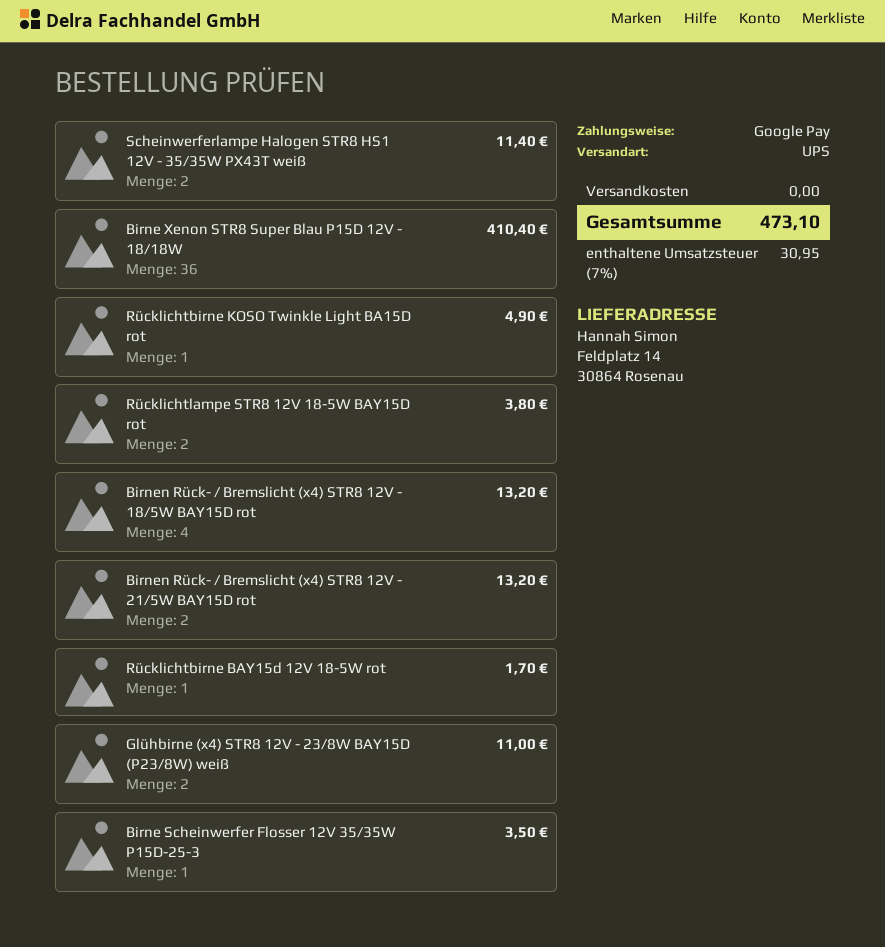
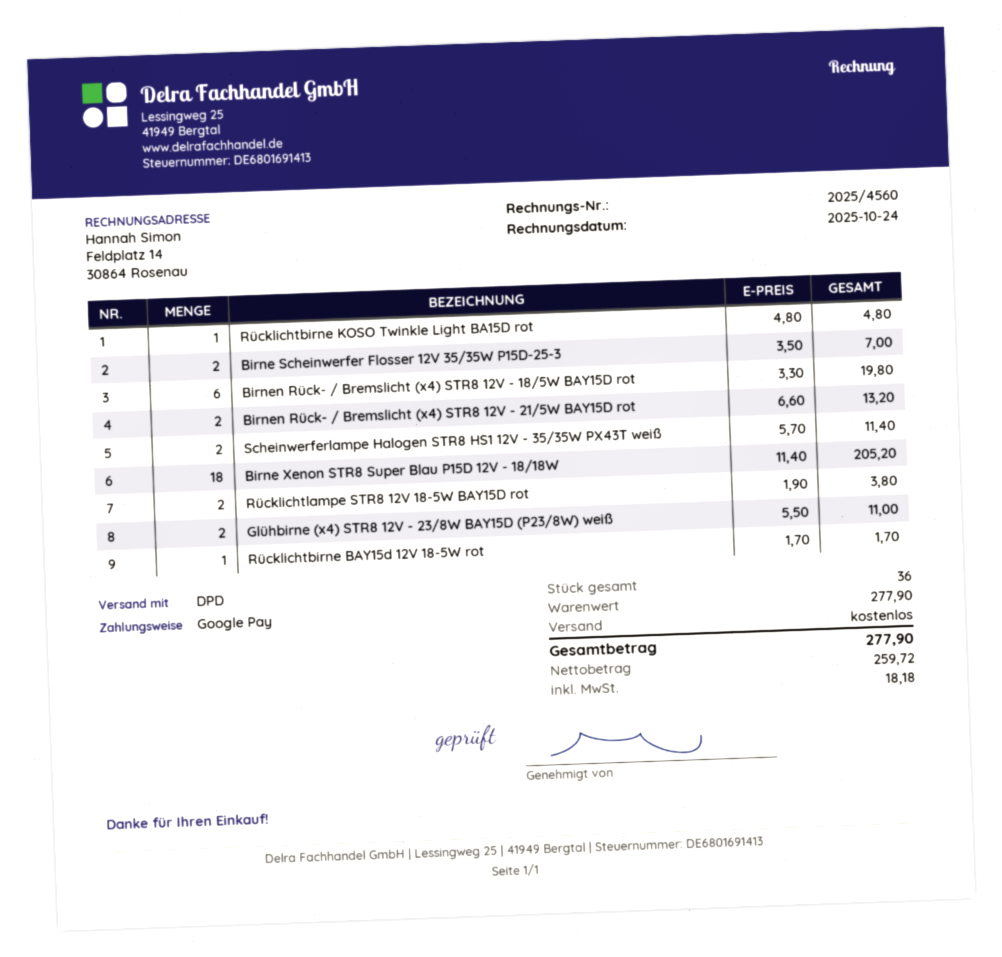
shipping method: UPS -> DPD
Birne Xenon STR8 Super Blau P15D 12V - 18/18W: 36 for 410.40 -> 18 for 205.20
Rücklichtbirne KOSO Twinkle Light BA15D rot: 1 for 4.90 -> 1 for 4.80
Birnen Rück- / Bremslicht (x4) STR8 12V - 18/5W BAY15D rot: 4 for 13.20 -> 6 for 19.80
Birne Scheinwerfer Flosser 12V 35/35W P15D-25-3: 1 for 3.50 -> 2 for 7.00
tax: 30.95 -> 18.18
total: 473.10 -> 277.90

